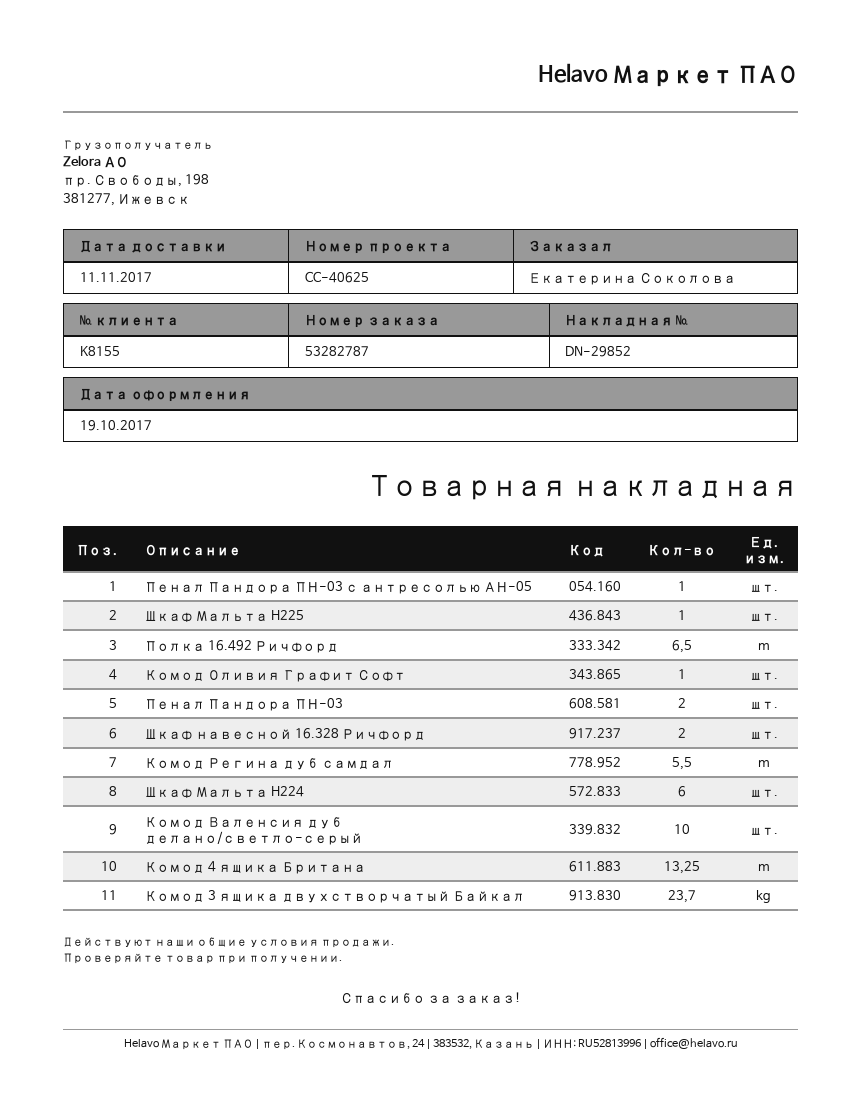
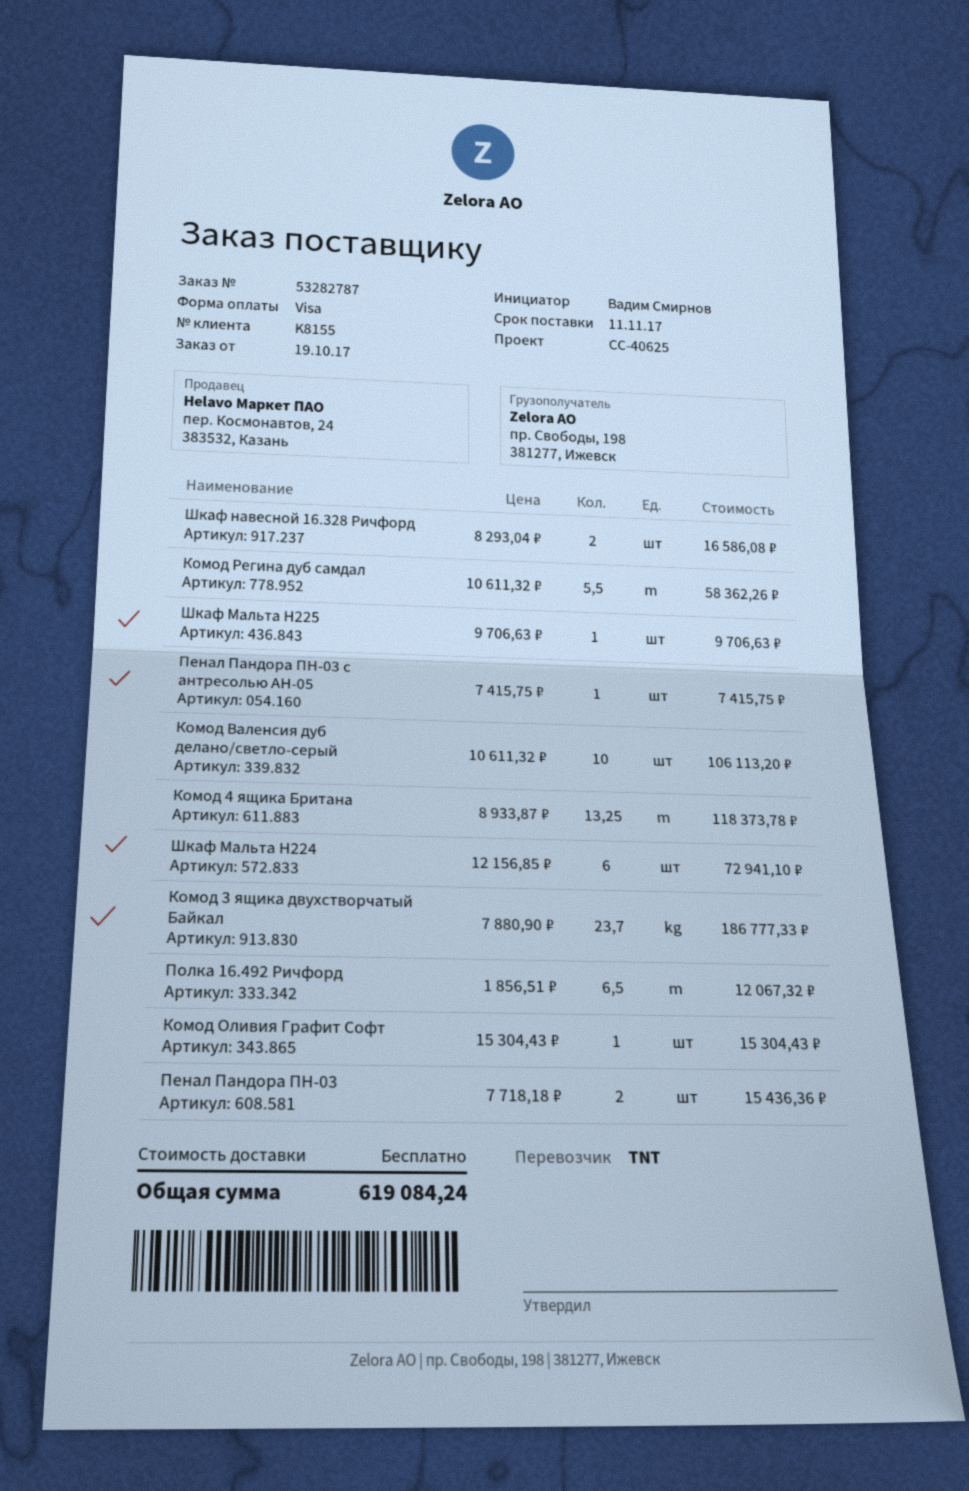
ordered by: Екатерина Соколова -> Вадим Смирнов

